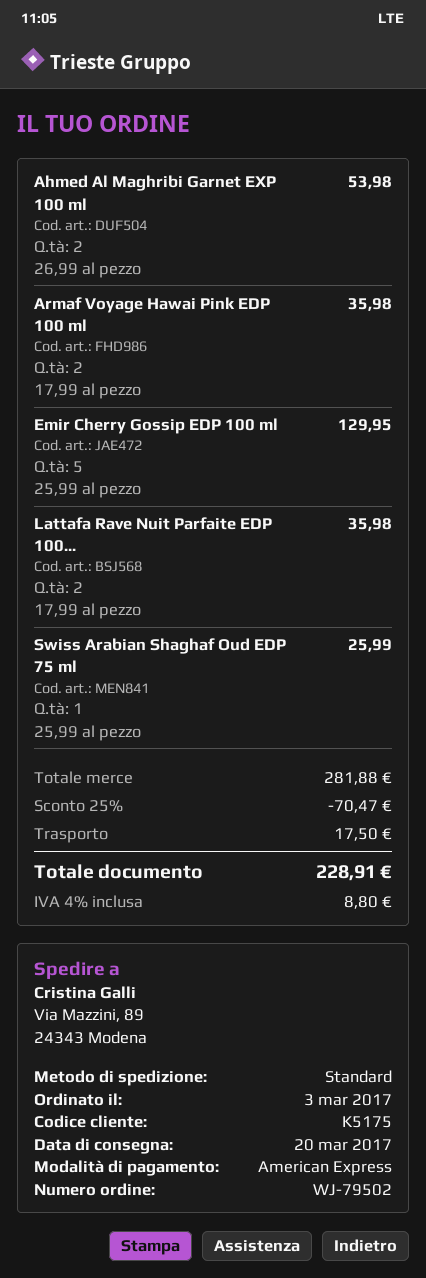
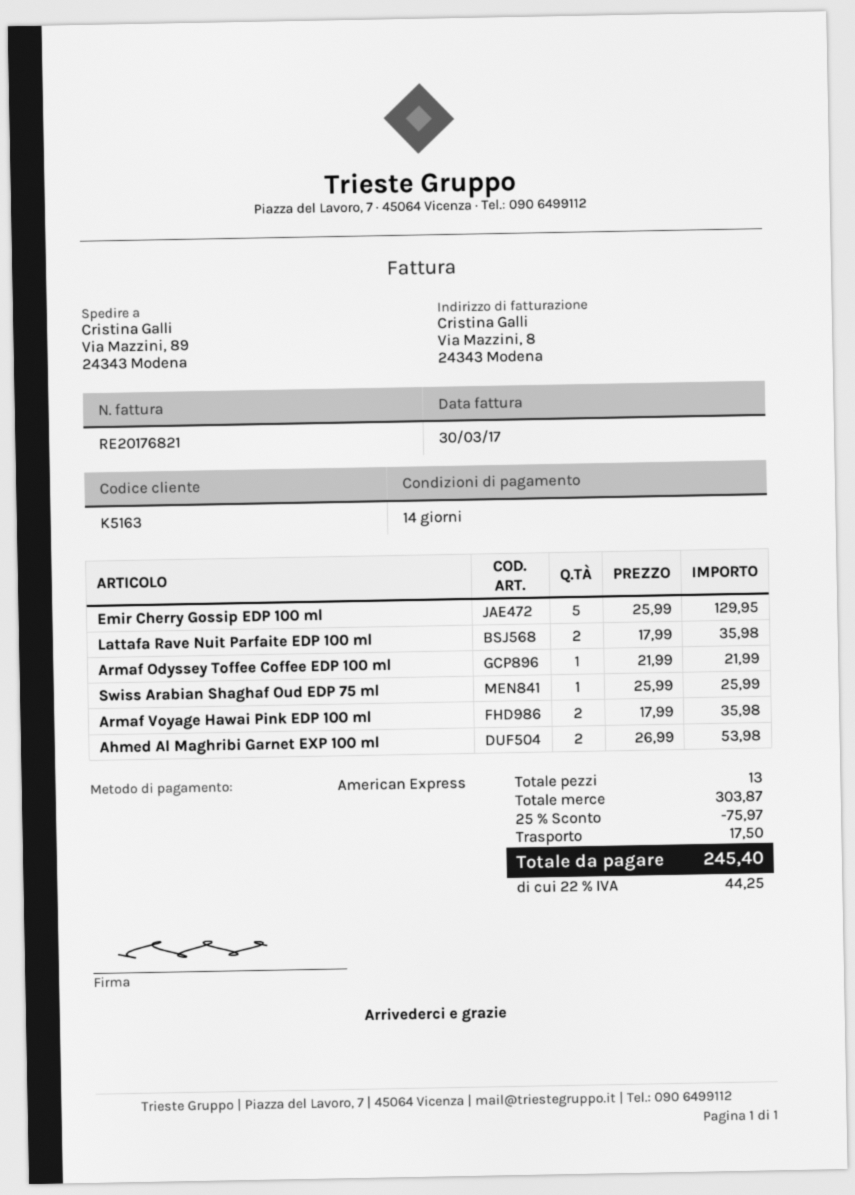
customer number: K5175 -> K5163
Armaf Odyssey Toffee Coffee EDP 100 ml: none -> 1 x 21.99 = 21.99
subtotal: 281.88 -> 303.87
discount: 25% = 70.47 -> 25% = 75.97
tax: 4% = 8.80 -> 22% = 44.25
total: 228.91 -> 245.40

